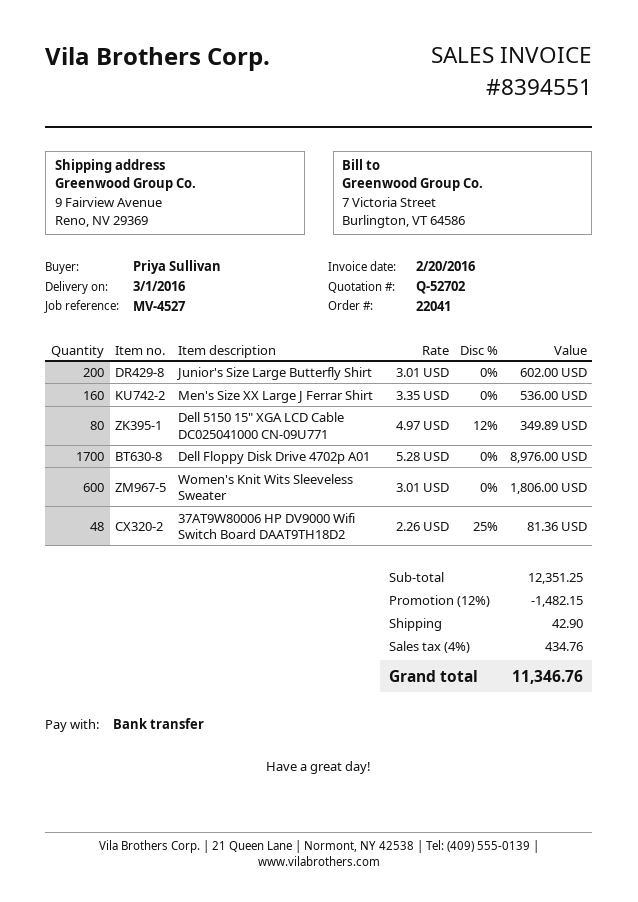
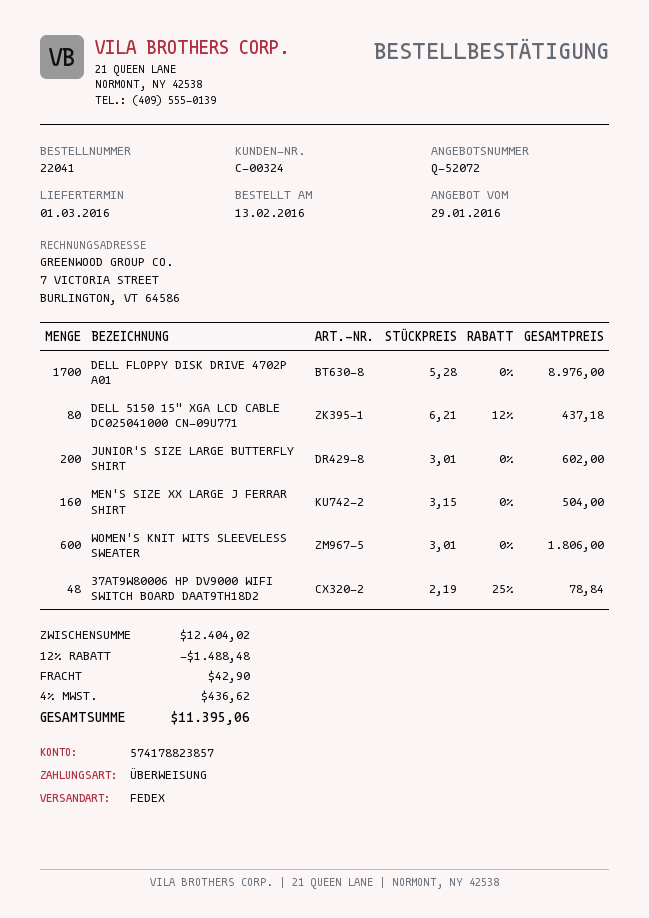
quote number: Q-52702 -> Q-52072
Men's Size XX Large J Ferrar Shirt: 160 x 3.35 = 536.00 -> 160 x 3.15 = 504.00
Dell 5150 15" XGA LCD Cable DC025041000 CN-09U771: 80 x 4.97 - 12% = 349.89 -> 80 x 6.21 - 12% = 437.18
37AT9W80006 HP DV9000 Wifi Switch Board DAAT9TH18D2: 48 x 2.26 - 25% = 81.36 -> 48 x 2.19 - 25% = 78.84
subtotal: 12351.25 -> 12404.02
discount: 12% = 1482.15 -> 12% = 1488.48
tax: 4% = 434.76 -> 4% = 436.62
total: 11346.76 -> 11395.06

